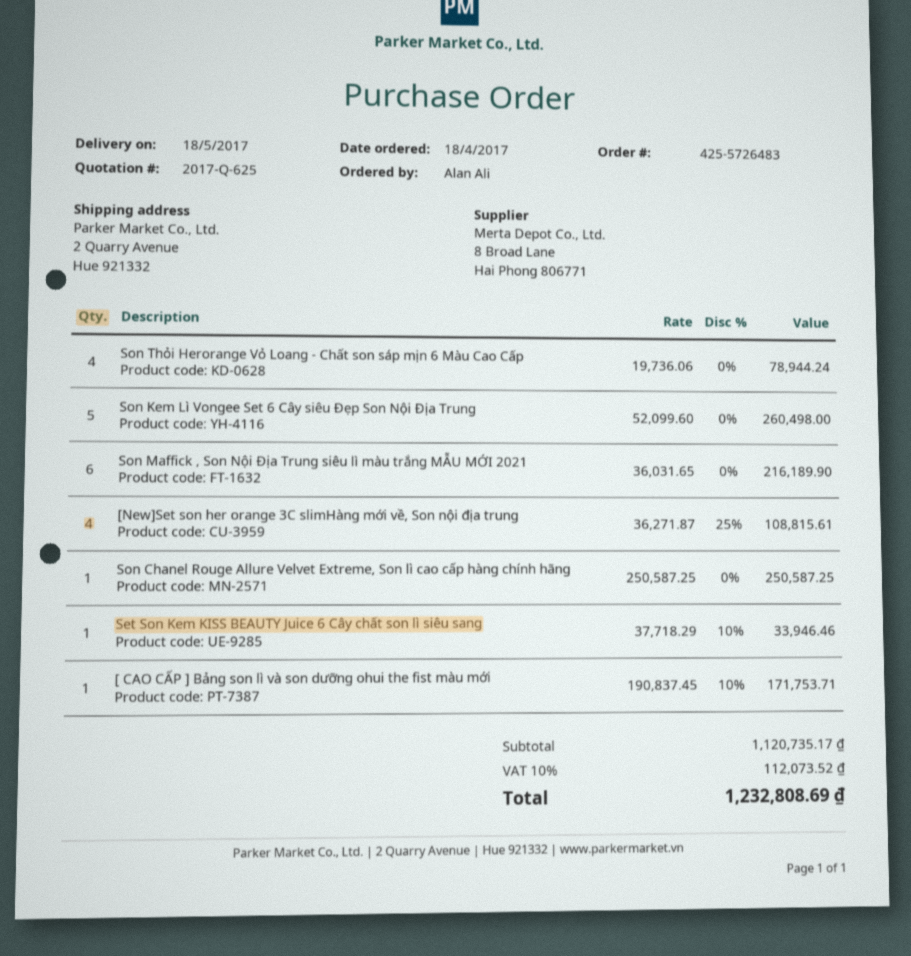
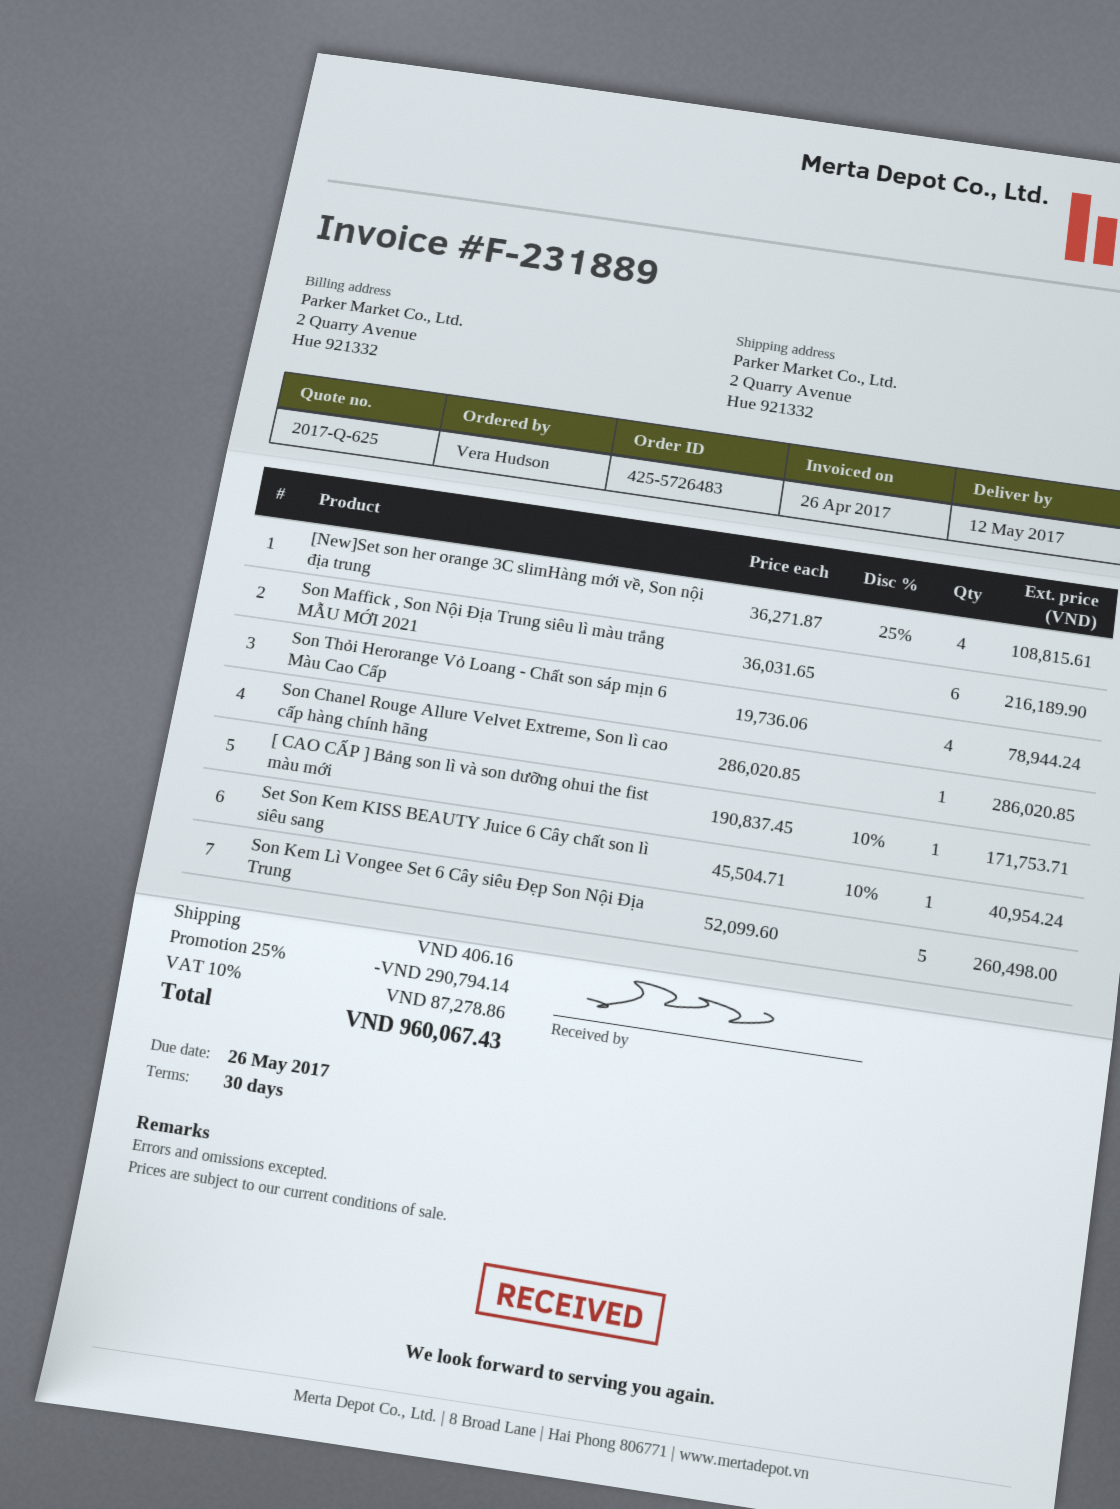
delivery date: 2017-05-18 -> 2017-05-12
ordered by: Alan Ali -> Vera Hudson
Son Chanel Rouge Allure Velvet Extreme, Son lì cao cấp hàng chính hãng: 1 x 250587.25 = 250587.25 -> 1 x 286020.85 = 286020.85
Set Son Kem KISS BEAUTY Juice 6 Cây chất son lì siêu sang: 1 x 37718.29 - 10% = 33946.46 -> 1 x 45504.71 - 10% = 40954.24
discount: none -> 25% = 290794.14
shipping: none -> 406.16
tax: 10% = 112073.52 -> 10% = 87278.86
total: 1232808.69 -> 960067.43

